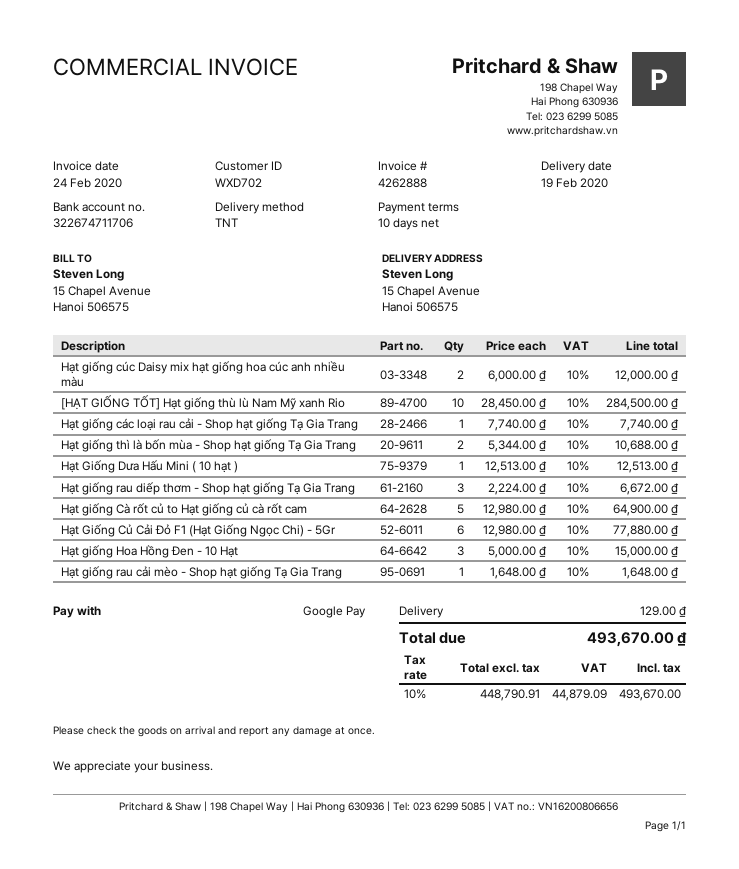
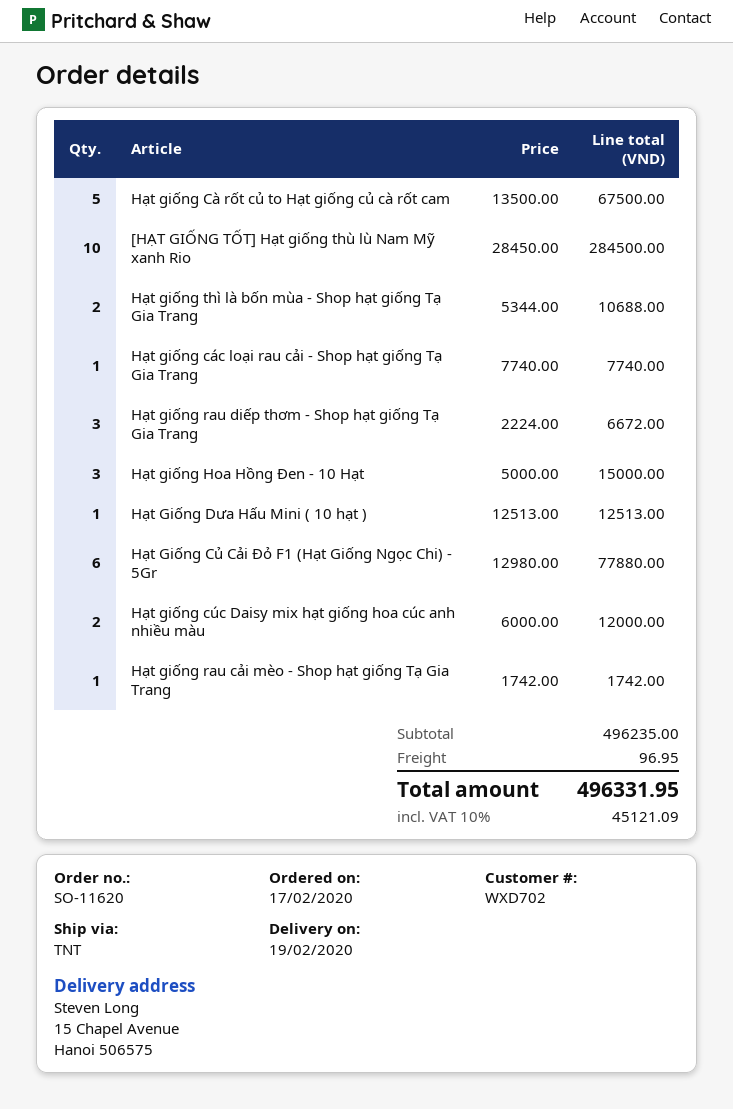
Hạt giống Cà rốt củ to Hạt giống củ cà rốt cam: 5 x 12980.00 = 64900.00 -> 5 x 13500.00 = 67500.00
Hạt giống rau cải mèo - Shop hạt giống Tạ Gia Trang: 1 x 1648.00 = 1648.00 -> 1 x 1742.00 = 1742.00
shipping: 129.00 -> 96.95
tax: 10% = 44879.09 -> 10% = 45121.09
total: 493670.00 -> 496331.95

